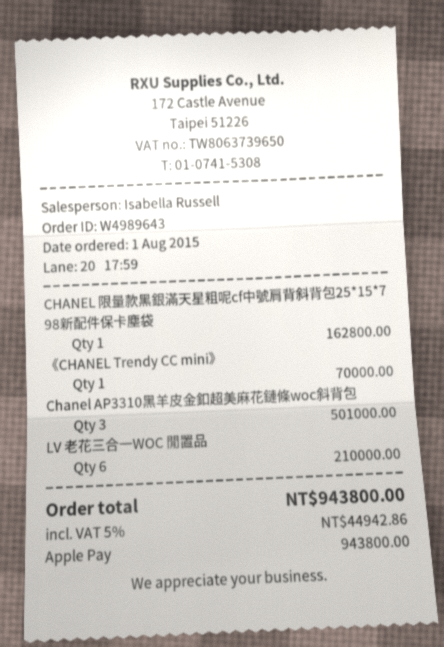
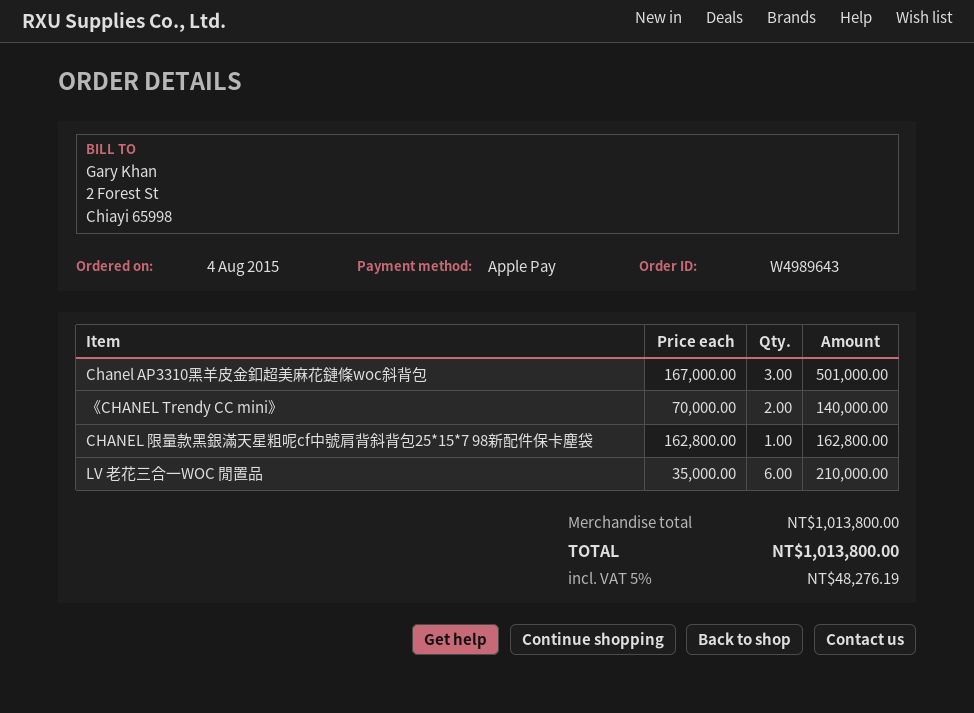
order date: 2015-08-01 -> 2015-08-04
《CHANEL Trendy CC mini》: 1 for 70000.00 -> 2 for 140000.00
tax: 5% = 44942.86 -> 5% = 48276.19
total: 943800.00 -> 1013800.00

